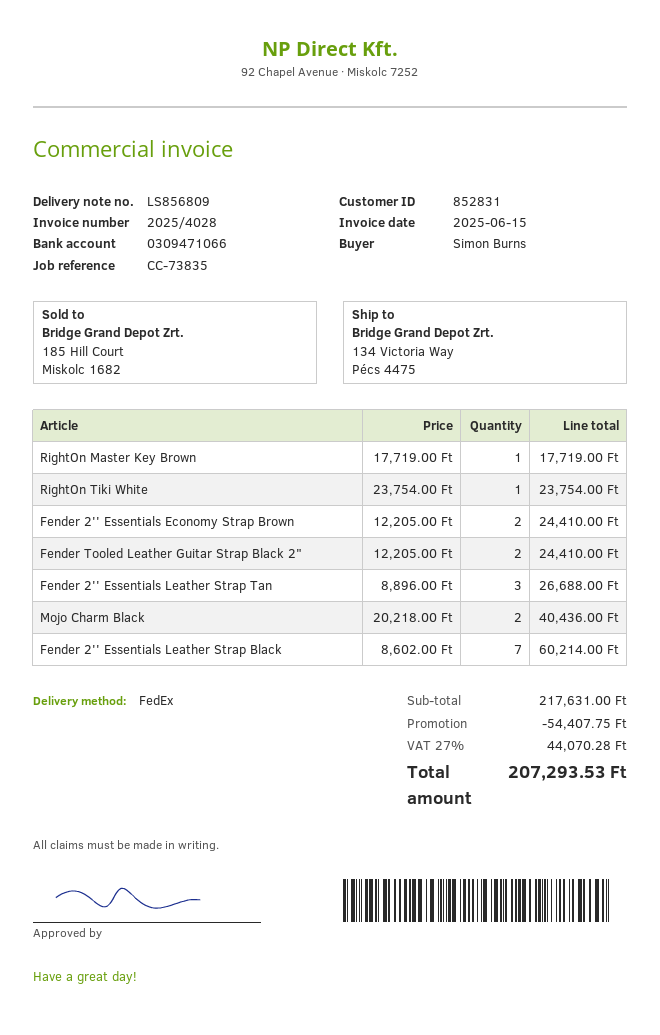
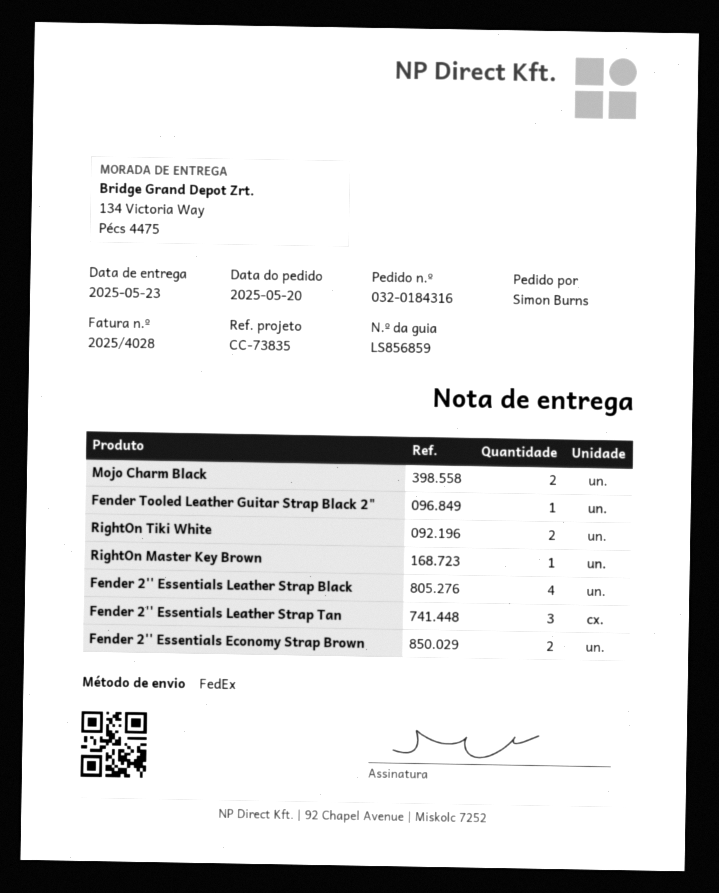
delivery note number: LS856809 -> LS856859
RightOn Tiki White: 1 -> 2
Fender Tooled Leather Guitar Strap Black 2": 2 -> 1
Fender 2'' Essentials Leather Strap Black: 7 -> 4

